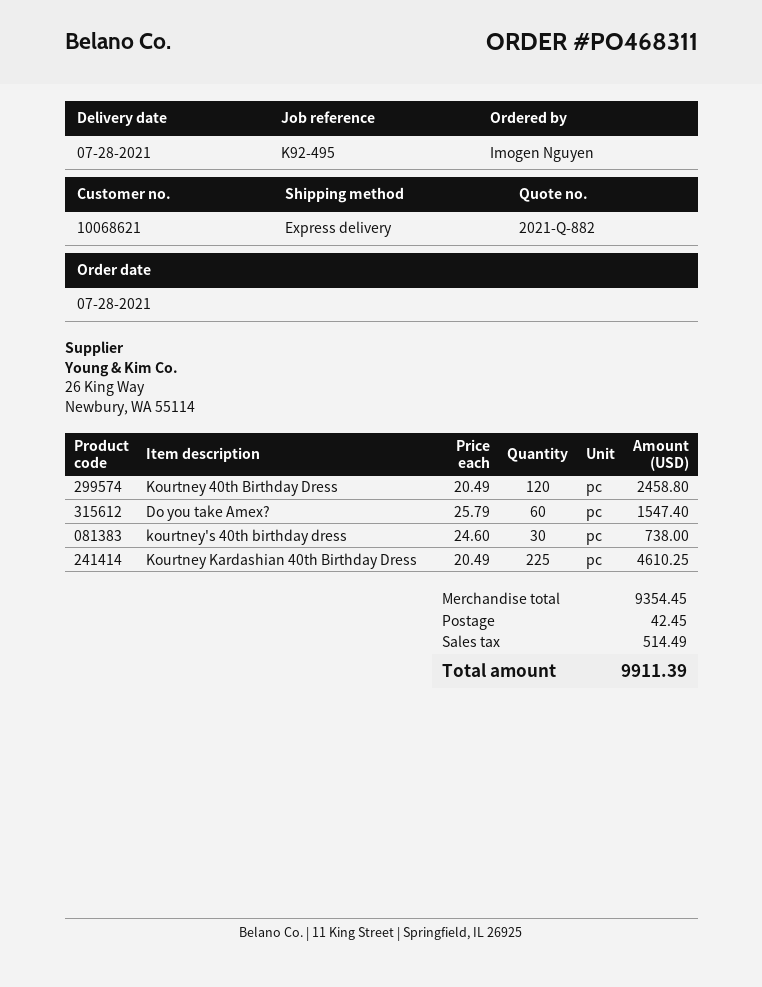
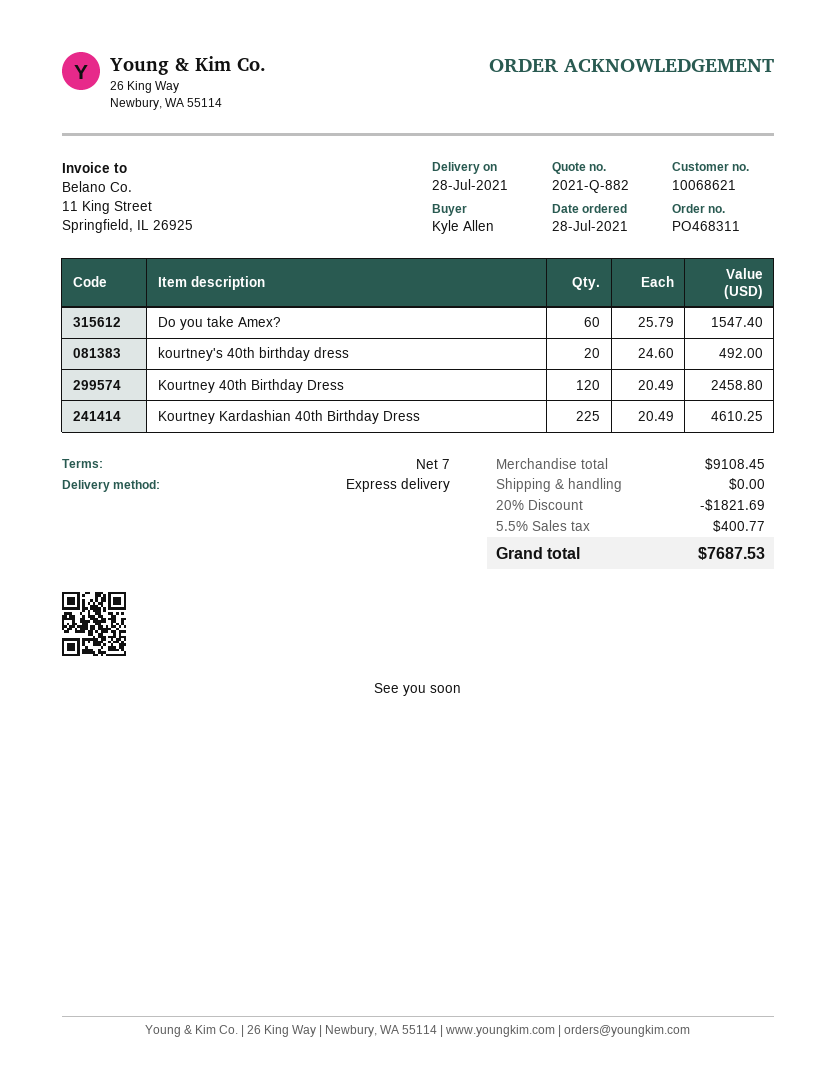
ordered by: Imogen Nguyen -> Kyle Allen
kourtney's 40th birthday dress: 30 x 24.60 = 738.00 -> 20 x 24.60 = 492.00
subtotal: 9354.45 -> 9108.45
discount: none -> 20% = 1821.69
shipping: 42.45 -> 0.00
tax: 514.49 -> 400.77
total: 9911.39 -> 7687.53

